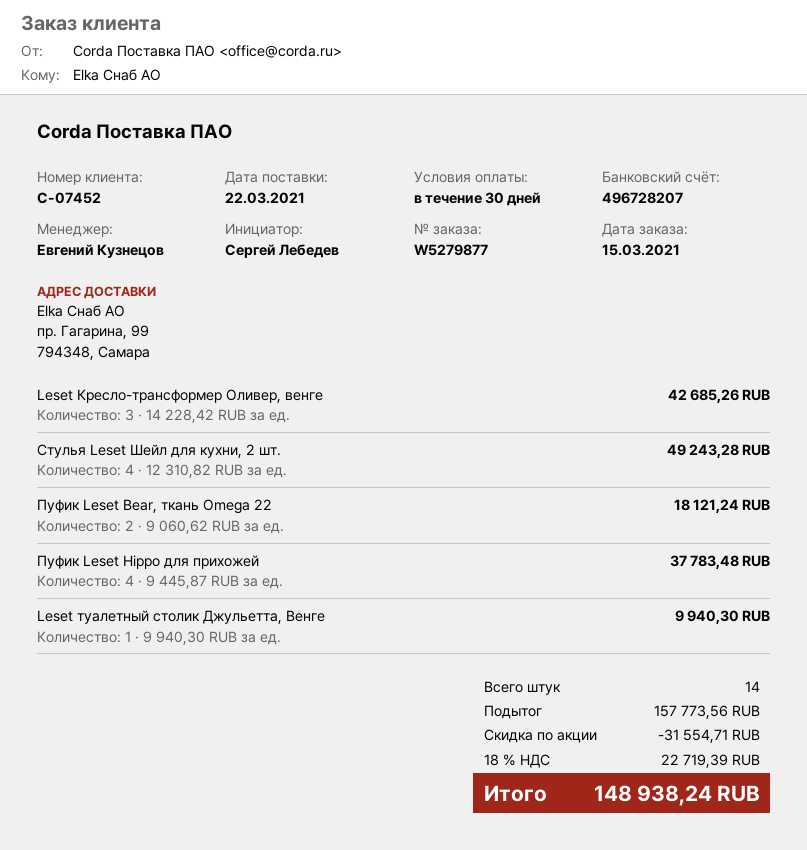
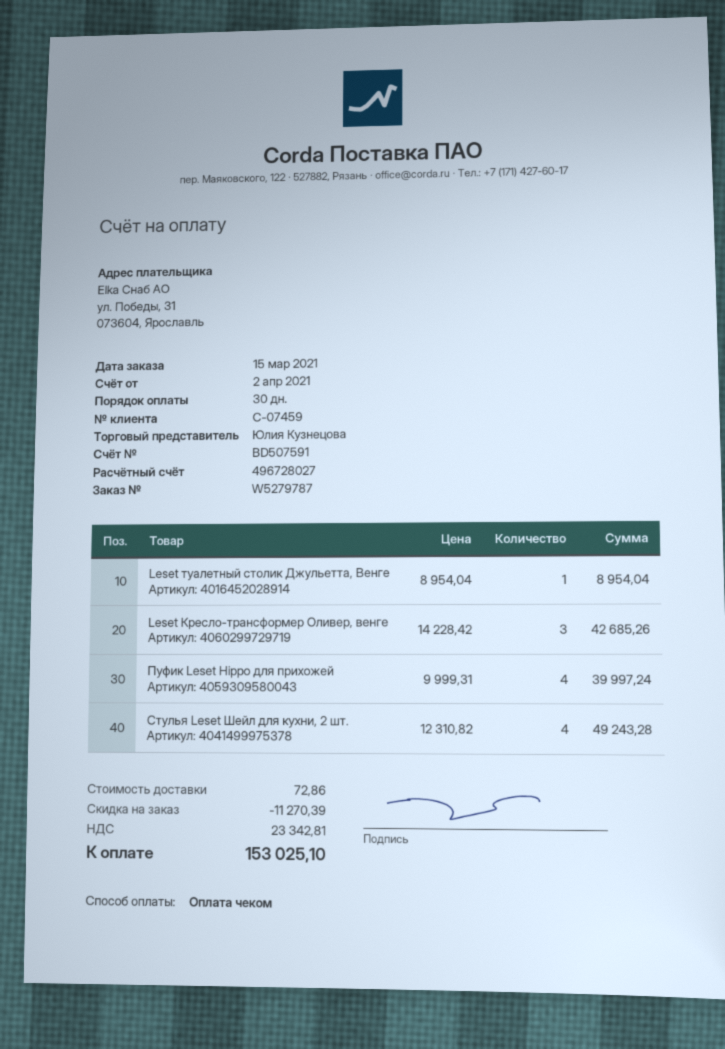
order number: W5279877 -> W5279787
customer number: C-07452 -> C-07459
sales rep: Евгений Кузнецов -> Юлия Кузнецова
bank account: 496728207 -> 496728027
Пуфик Leset Bear, ткань Omega 22: 2 x 9060.62 = 18121.24 -> none
Пуфик Leset Hippo для прихожей: 4 x 9445.87 = 37783.48 -> 4 x 9999.31 = 39997.24
Leset туалетный столик Джульетта, Венге: 1 x 9940.30 = 9940.30 -> 1 x 8954.04 = 8954.04
discount: 31554.71 -> 11270.39
shipping: none -> 72.86
tax: 22719.39 -> 23342.81
total: 148938.24 -> 153025.10

